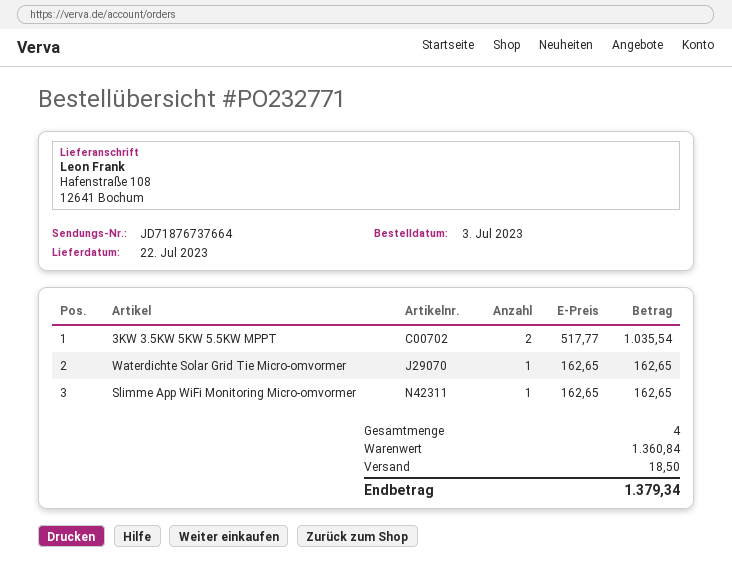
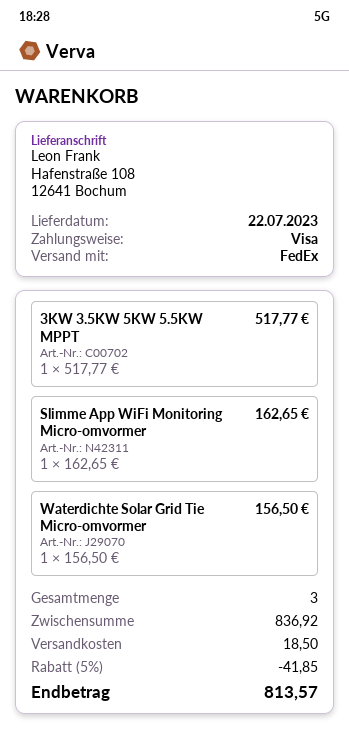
3KW 3.5KW 5KW 5.5KW MPPT: 2 x 517.77 = 1035.54 -> 1 x 517.77 = 517.77
Waterdichte Solar Grid Tie Micro-omvormer: 1 x 162.65 = 162.65 -> 1 x 156.50 = 156.50
total quantity: 4 -> 3
subtotal: 1360.84 -> 836.92
discount: none -> 5% = 41.85
total: 1379.34 -> 813.57

